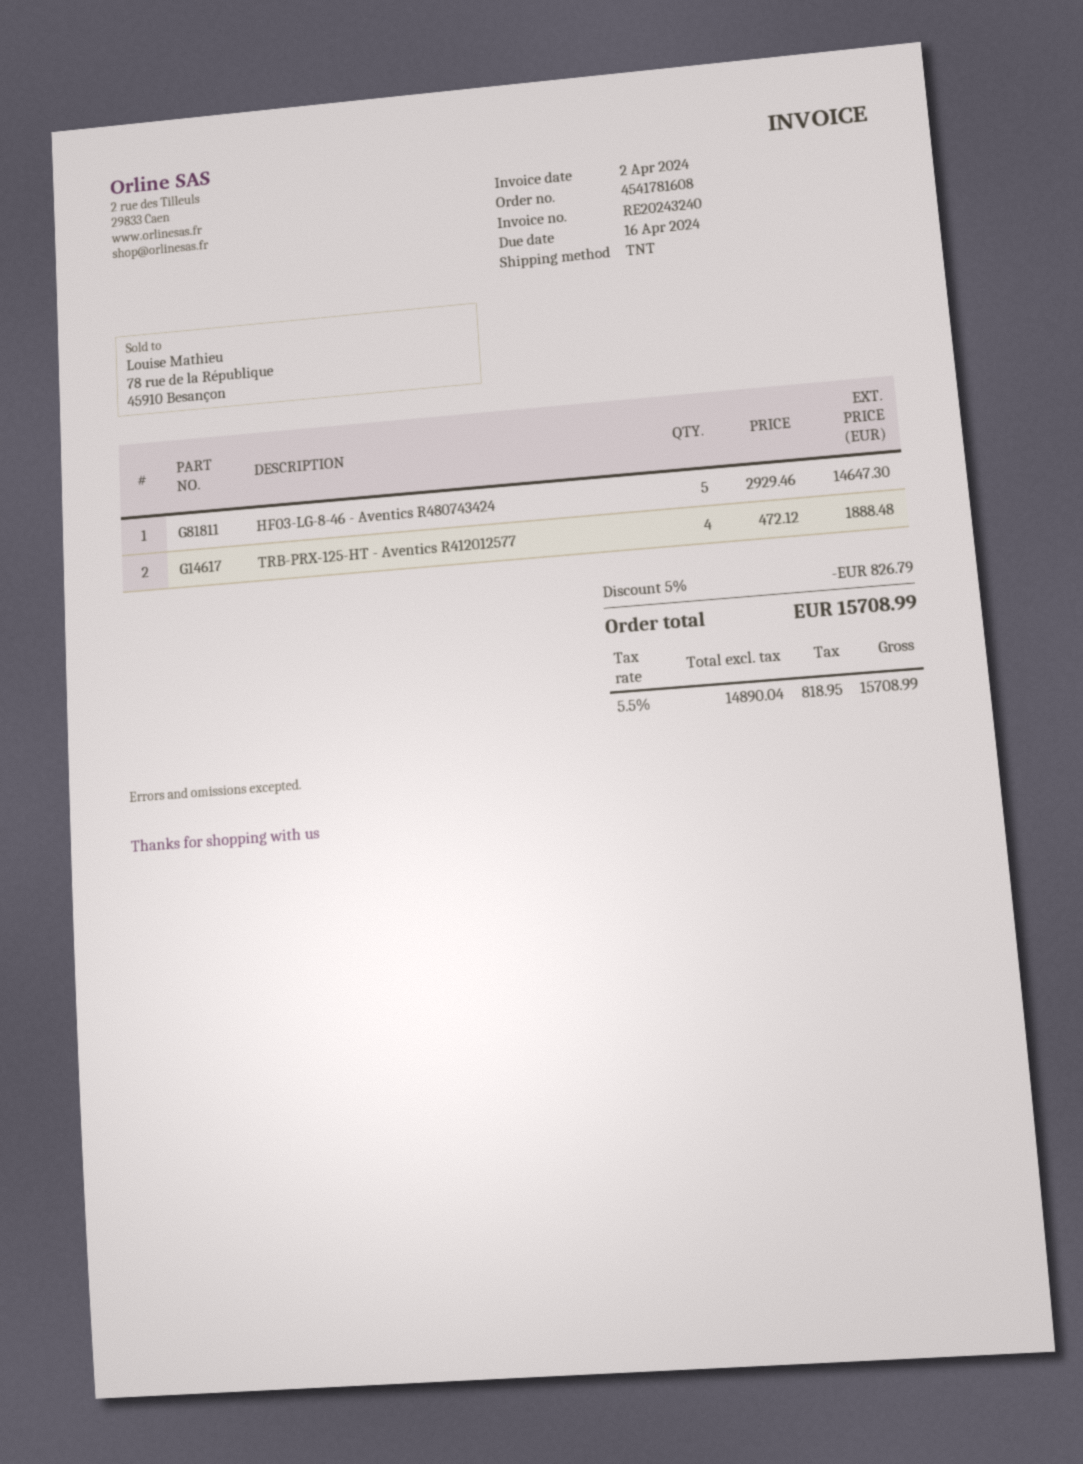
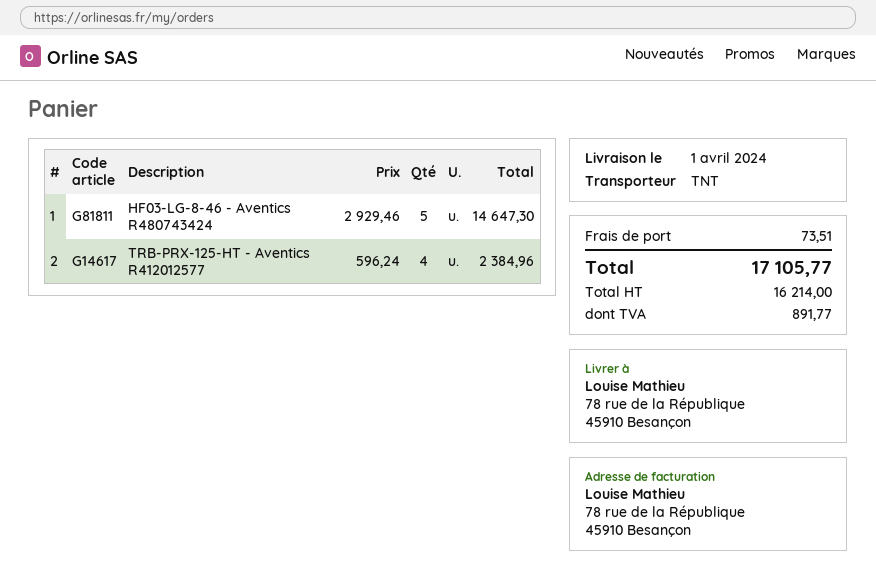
TRB-PRX-125-HT - Aventics R412012577: 4 x 472.12 = 1888.48 -> 4 x 596.24 = 2384.96
discount: 5% = 826.79 -> none
shipping: none -> 73.51
net: 14890.04 -> 16214.00
tax: 818.95 -> 891.77
total: 15708.99 -> 17105.77

